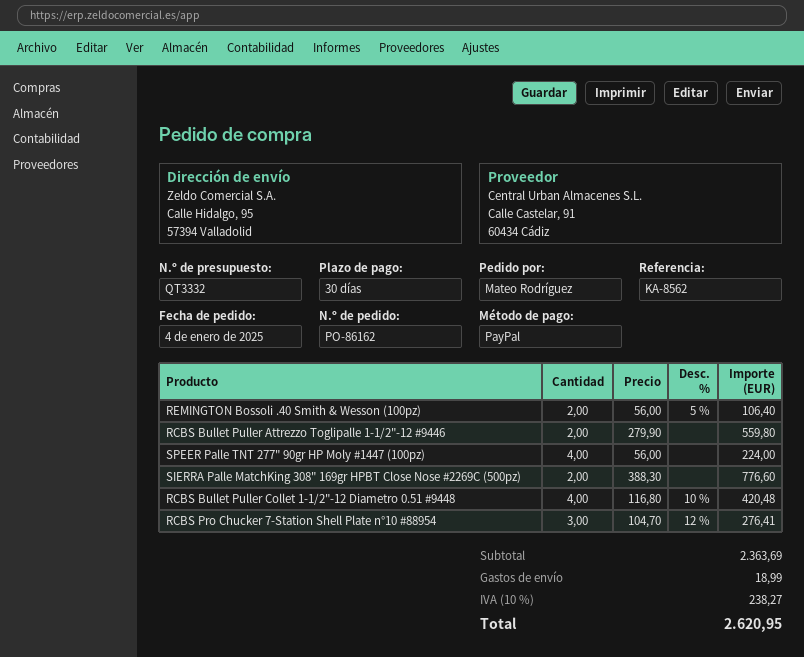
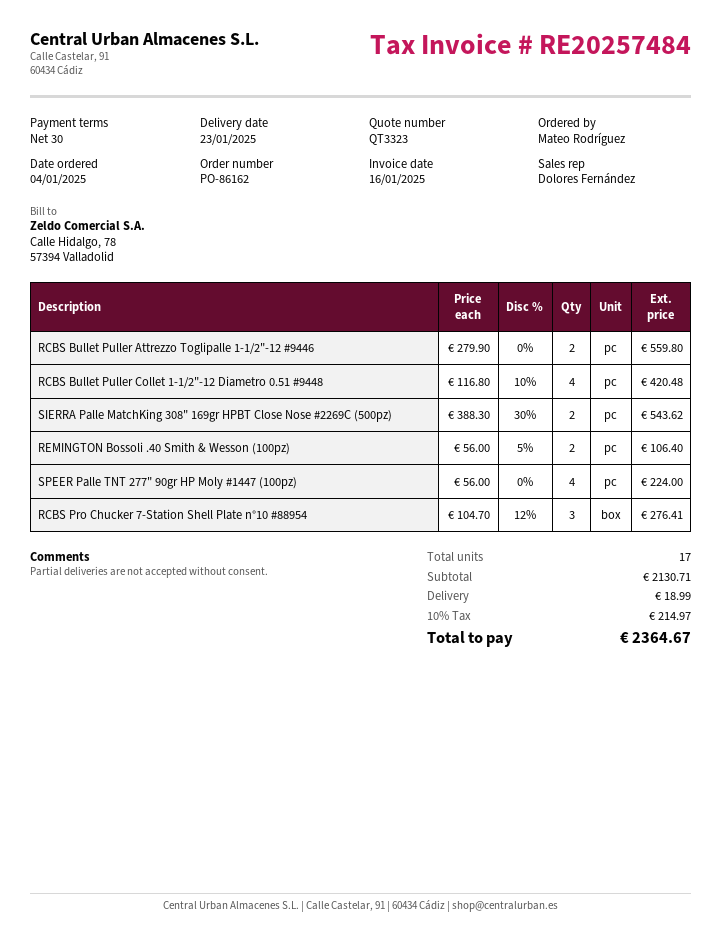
quote number: QT3332 -> QT3323
SIERRA Palle MatchKing 308" 169gr HPBT Close Nose #2269C (500pz): 2 x 388.30 = 776.60 -> 2 x 388.30 - 30% = 543.62
subtotal: 2363.69 -> 2130.71
tax: 10% = 238.27 -> 10% = 214.97
total: 2620.95 -> 2364.67

